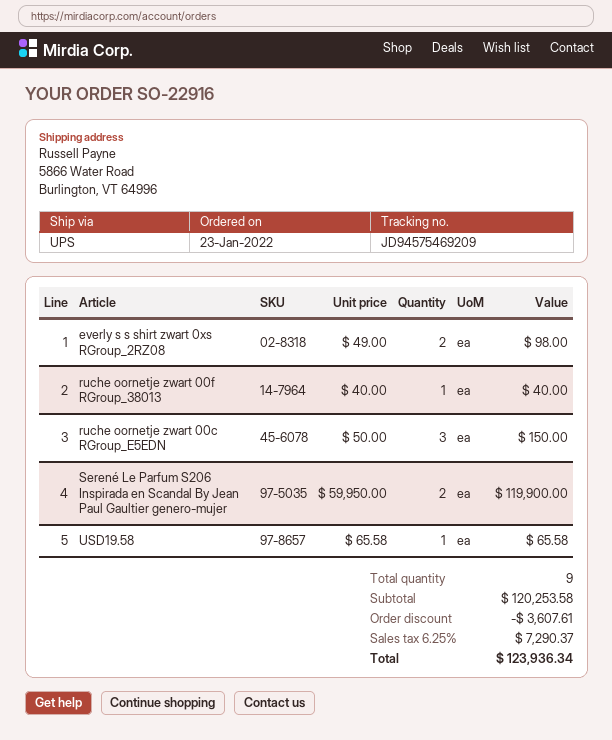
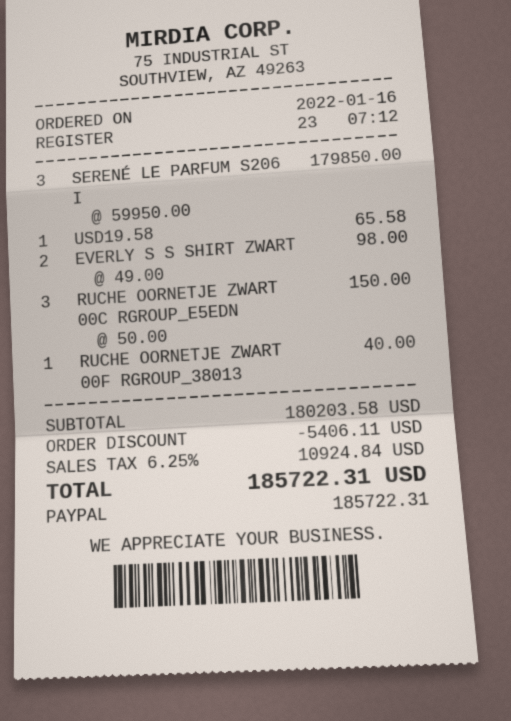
order date: 2022-01-23 -> 2022-01-16
Serené Le Parfum S206 Inspirada en Scandal By Jean Paul Gaultier genero-mujer: 2 x 59950.00 = 119900.00 -> 3 x 59950.00 = 179850.00
subtotal: 120253.58 -> 180203.58
discount: 3607.61 -> 5406.11
tax: 6.25% = 7290.37 -> 6.25% = 10924.84
total: 123936.34 -> 185722.31

